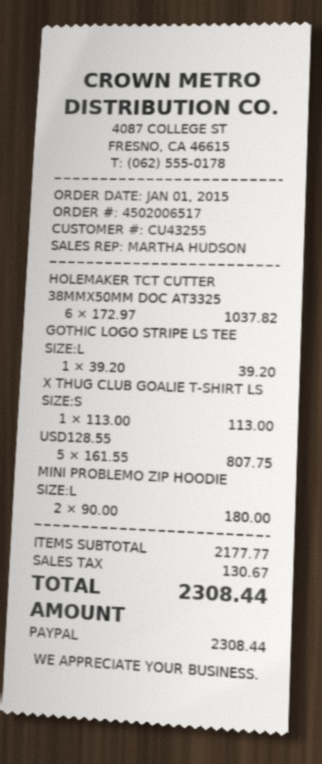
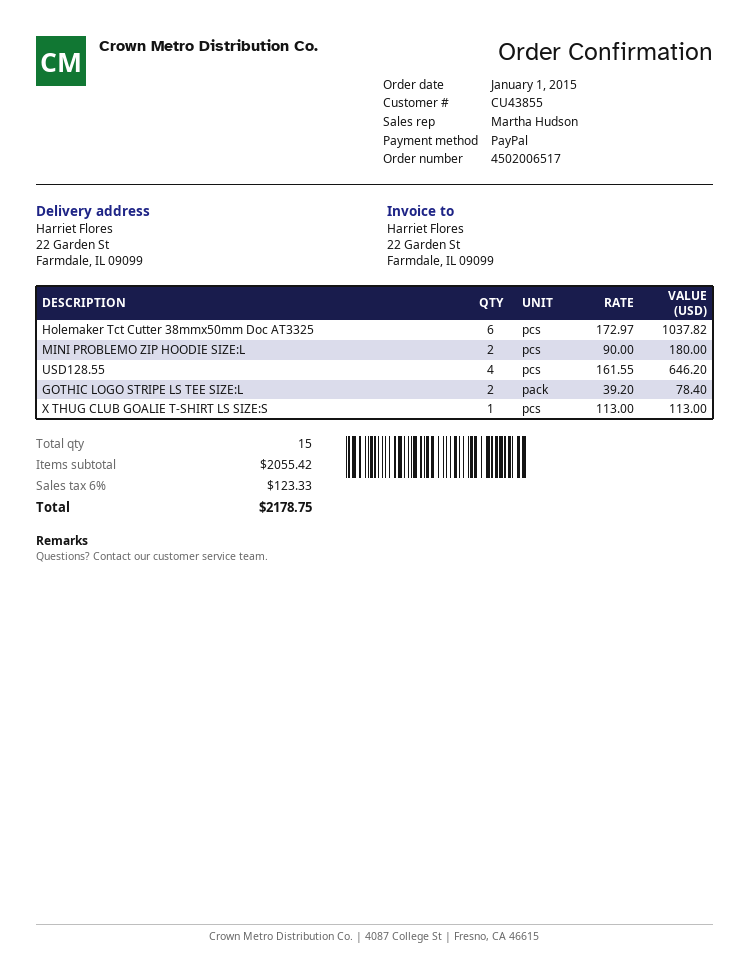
customer number: CU43255 -> CU43855
GOTHIC LOGO STRIPE LS TEE SIZE:L: 1 x 39.20 = 39.20 -> 2 x 39.20 = 78.40
USD128.55: 5 x 161.55 = 807.75 -> 4 x 161.55 = 646.20
subtotal: 2177.77 -> 2055.42
tax: 130.67 -> 123.33
total: 2308.44 -> 2178.75

